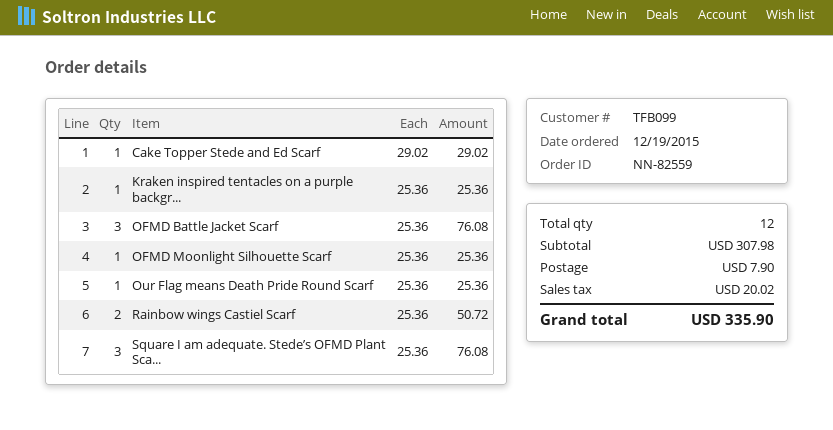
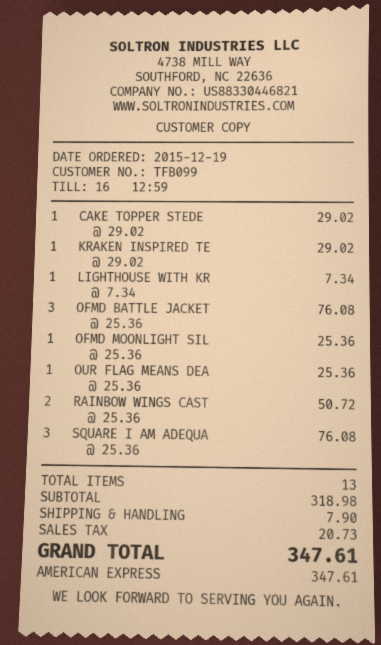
Kraken inspired tentacles on a purple backgr...: 1 x 25.36 = 25.36 -> 1 x 29.02 = 29.02
LIGHTHOUSE WITH KR: none -> 1 x 7.34 = 7.34
total quantity: 12 -> 13
subtotal: 307.98 -> 318.98
tax: 20.02 -> 20.73
total: 335.90 -> 347.61

